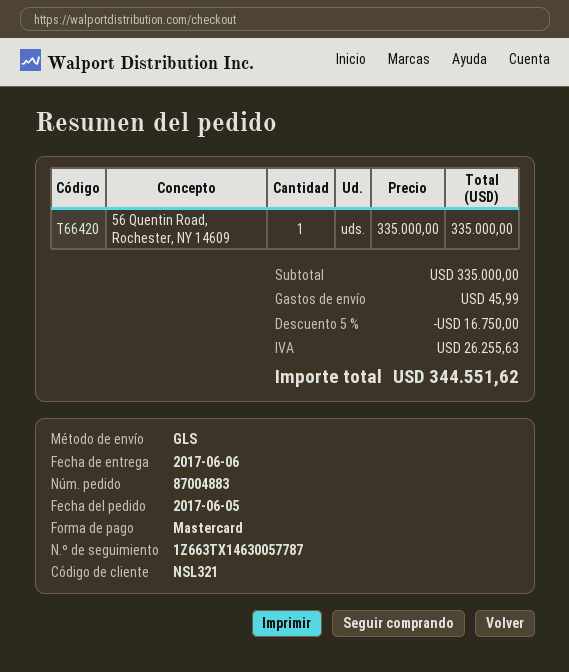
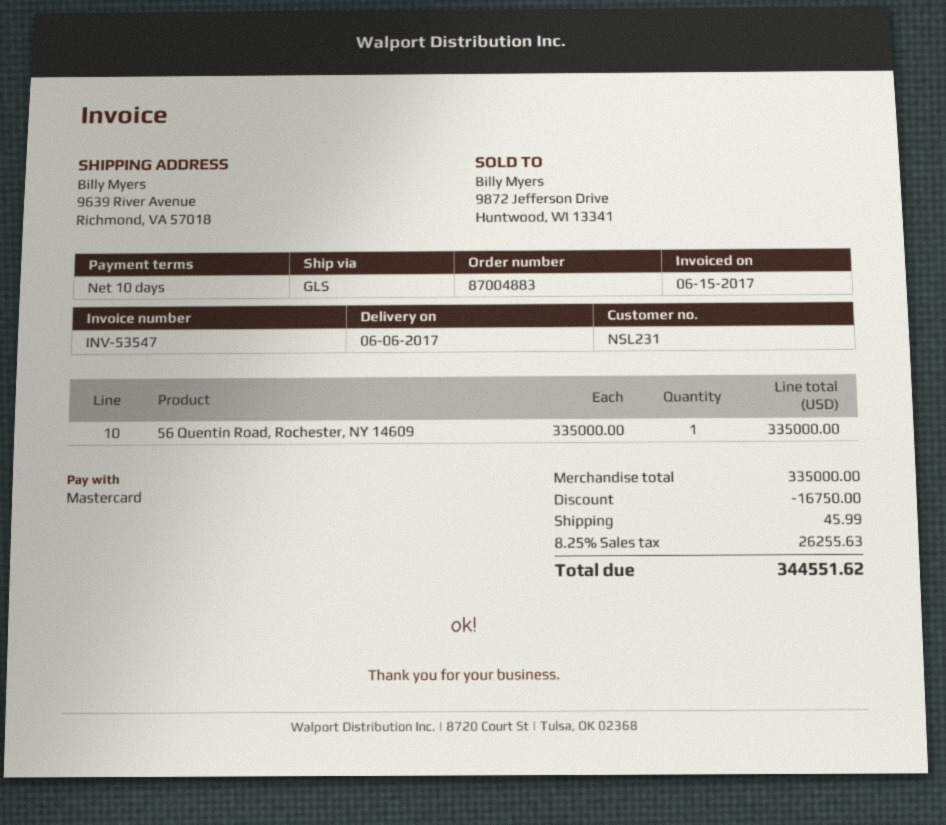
customer number: NSL321 -> NSL231

